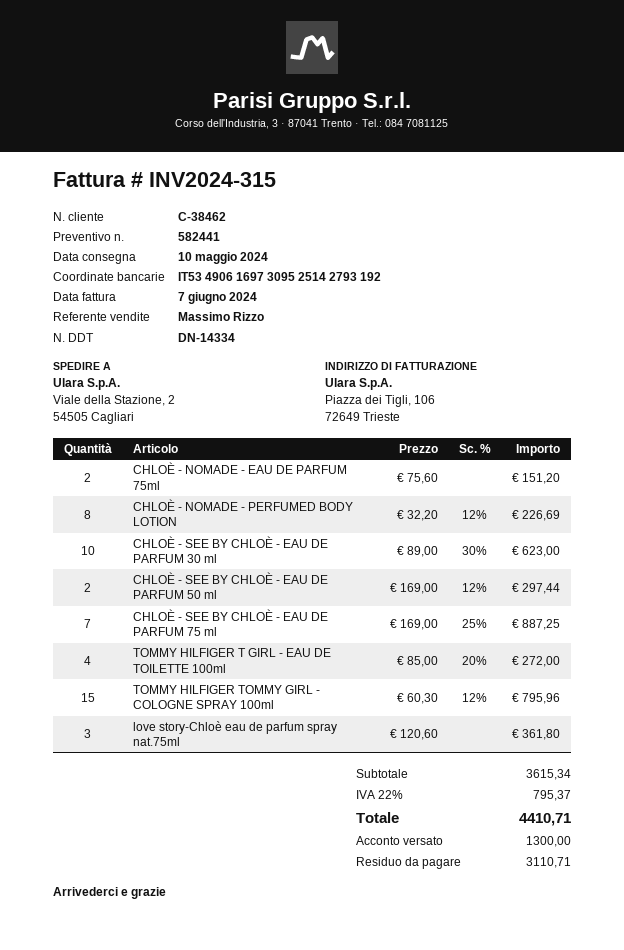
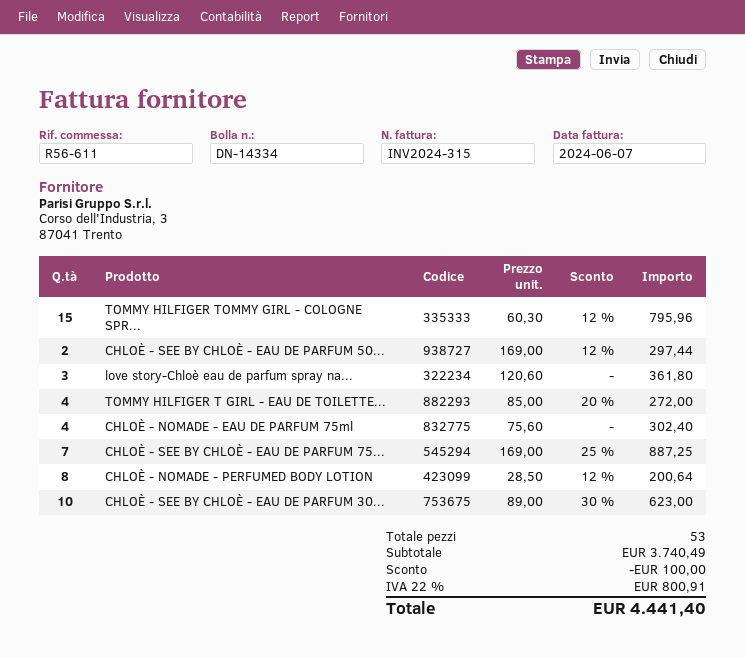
CHLOÈ - NOMADE - EAU DE PARFUM 75ml: 2 x 75.60 = 151.20 -> 4 x 75.60 = 302.40
CHLOÈ - NOMADE - PERFUMED BODY LOTION: 8 x 32.20 - 12% = 226.69 -> 8 x 28.50 - 12% = 200.64
subtotal: 3615.34 -> 3740.49
discount: none -> 100.00
tax: 22% = 795.37 -> 22% = 800.91
total: 4410.71 -> 4441.40

